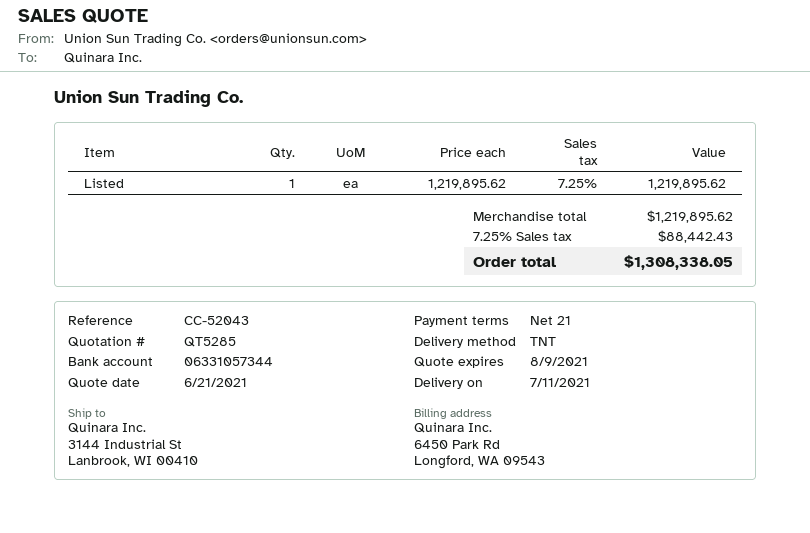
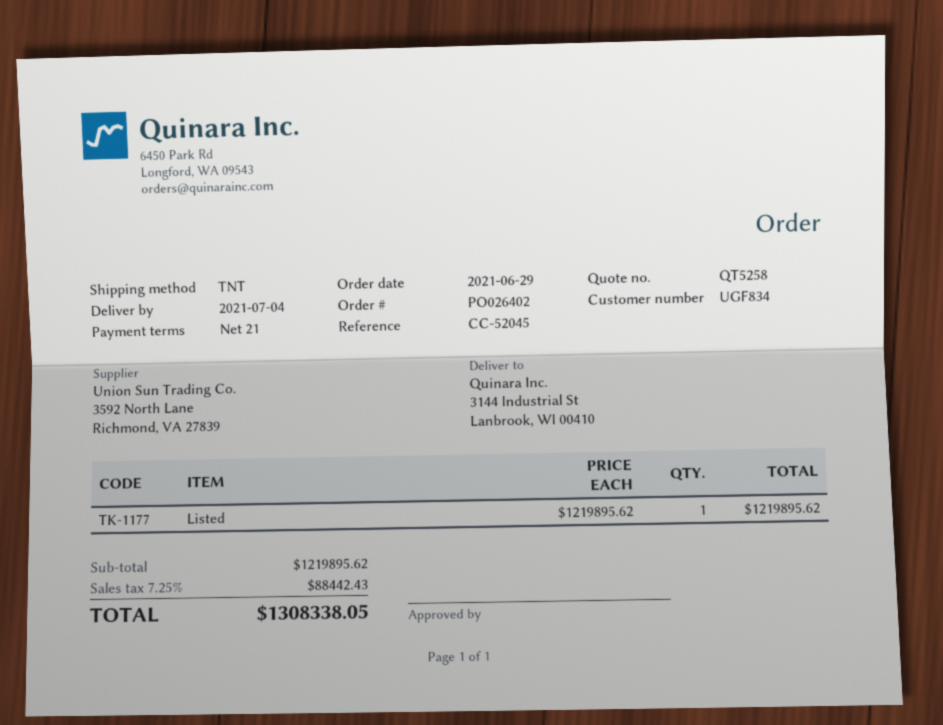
quote number: QT5285 -> QT5258
delivery date: 2021-07-11 -> 2021-07-04
reference: CC-52043 -> CC-52045

